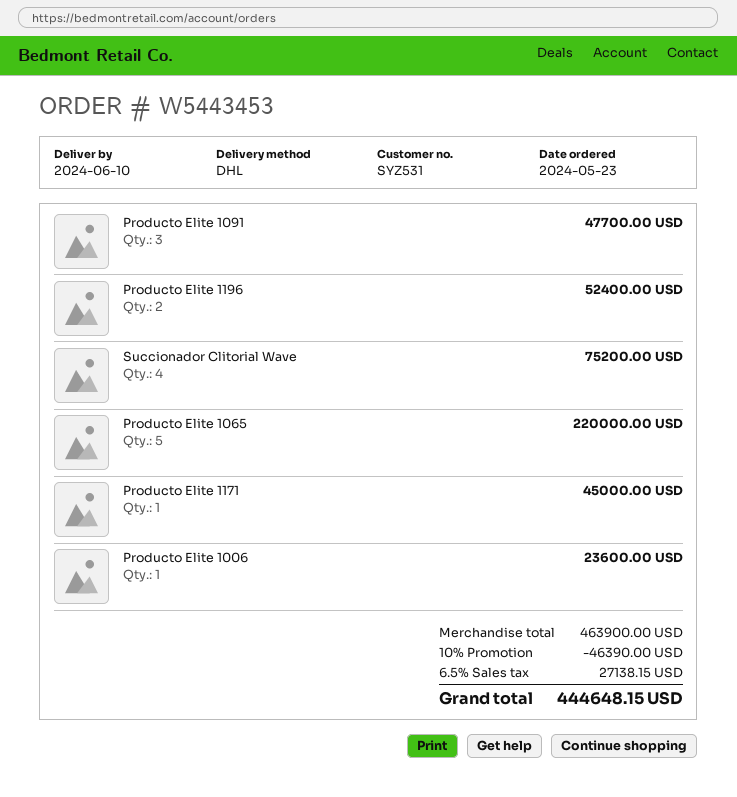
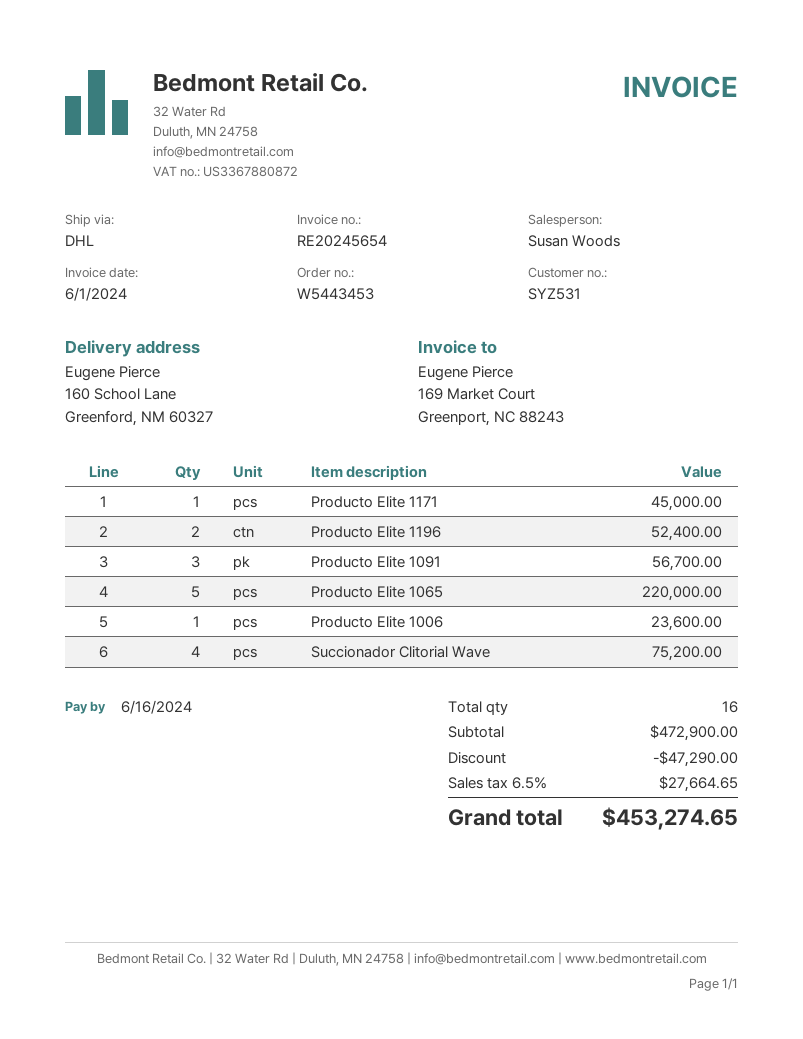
Producto Elite 1091: 3 for 47700.00 -> 3 for 56700.00
subtotal: 463900.00 -> 472900.00
discount: 46390.00 -> 47290.00
tax: 6.5% = 27138.15 -> 6.5% = 27664.65
total: 444648.15 -> 453274.65

